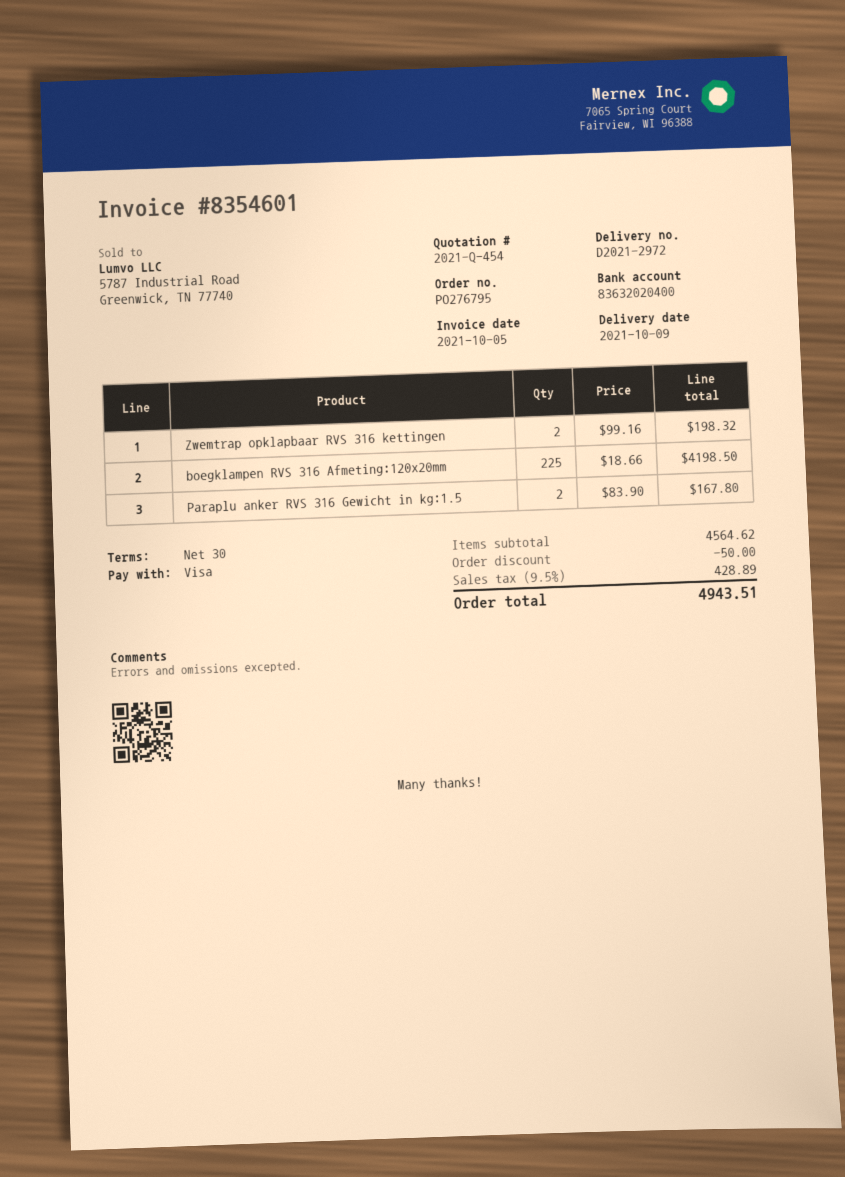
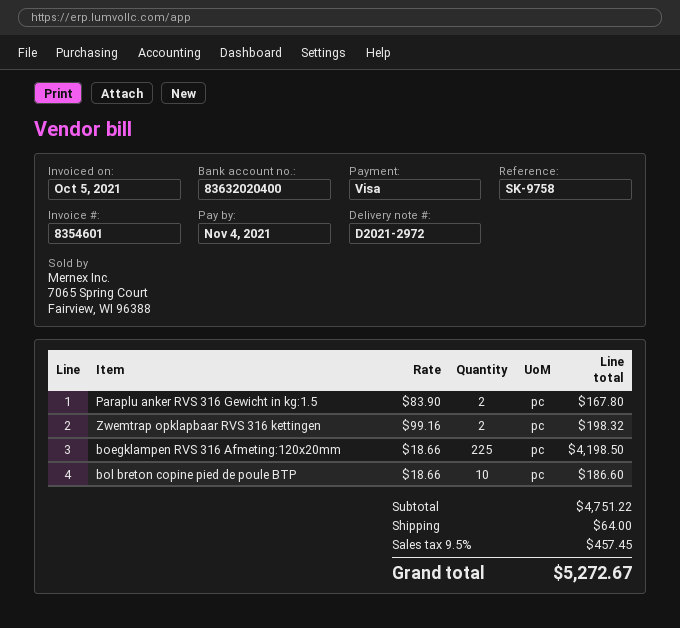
bol breton copine pied de poule BTP: none -> 10 x 18.66 = 186.60
subtotal: 4564.62 -> 4751.22
discount: 50.00 -> none
shipping: none -> 64.00
tax: 9.5% = 428.89 -> 9.5% = 457.45
total: 4943.51 -> 5272.67

